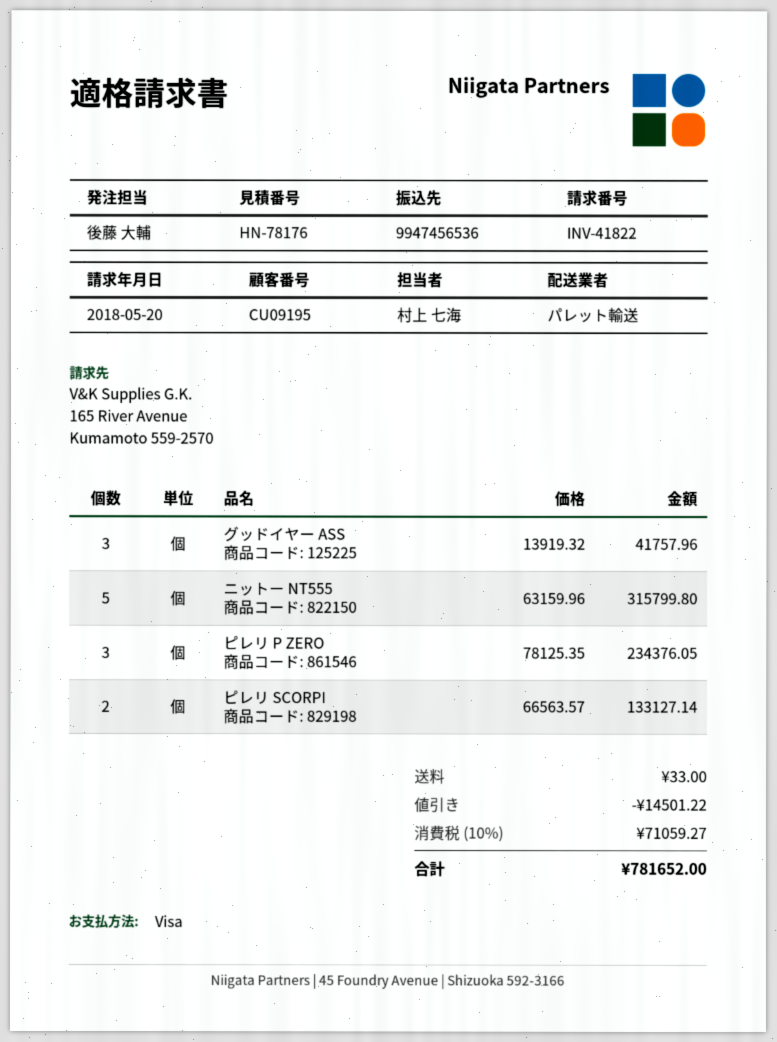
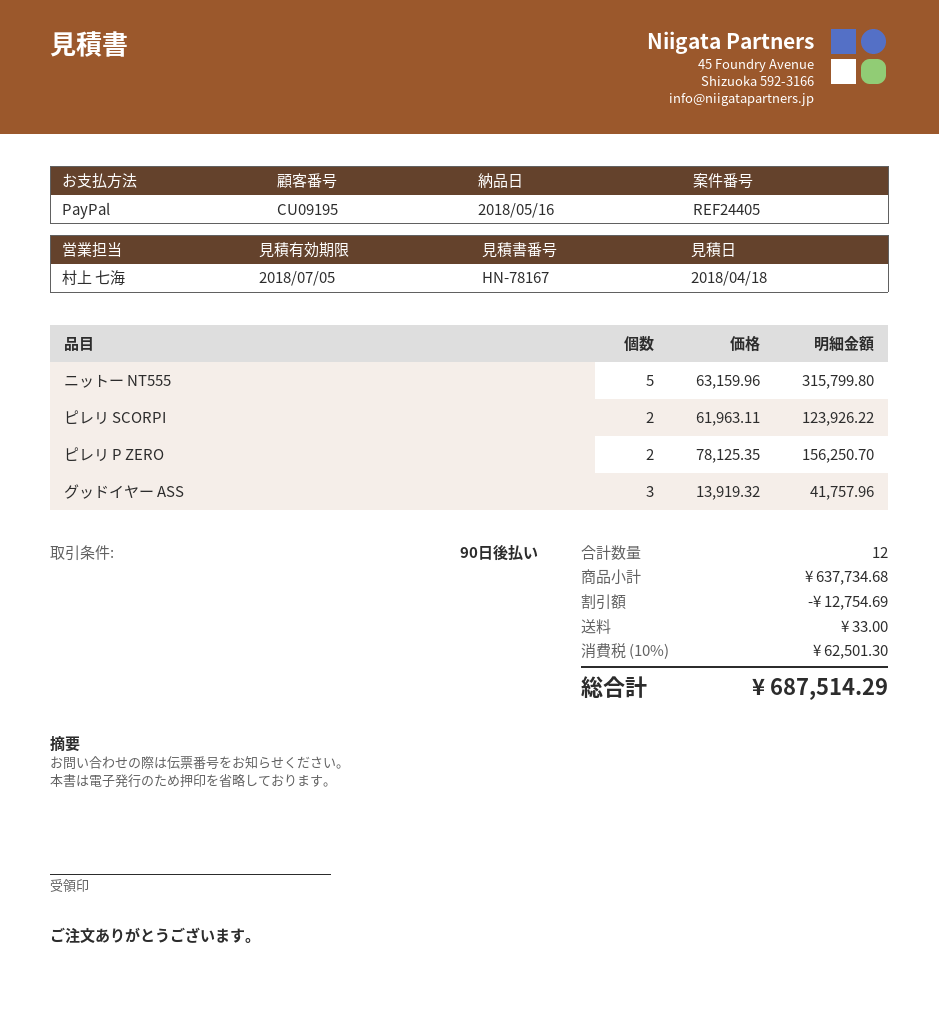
quote number: HN-78176 -> HN-78167
payment method: Visa -> PayPal
ピレリ P ZERO: 3 x 78125.35 = 234376.05 -> 2 x 78125.35 = 156250.70
ピレリ SCORPI: 2 x 66563.57 = 133127.14 -> 2 x 61963.11 = 123926.22
discount: 14501.22 -> 12754.69
tax: 10% = 71059.27 -> 10% = 62501.30
total: 781652.00 -> 687514.29

